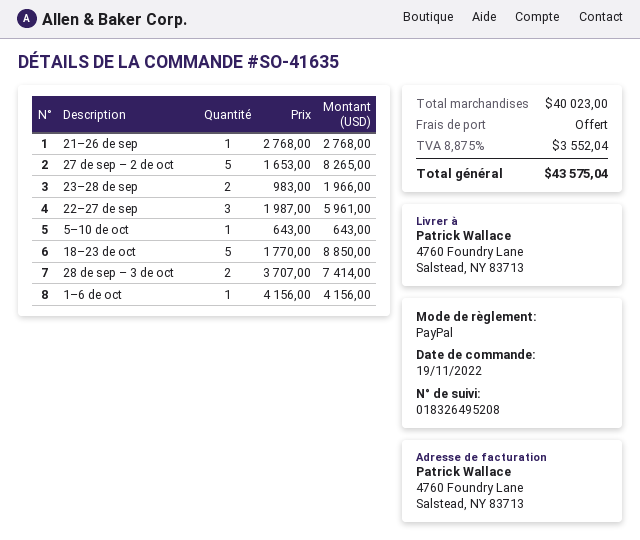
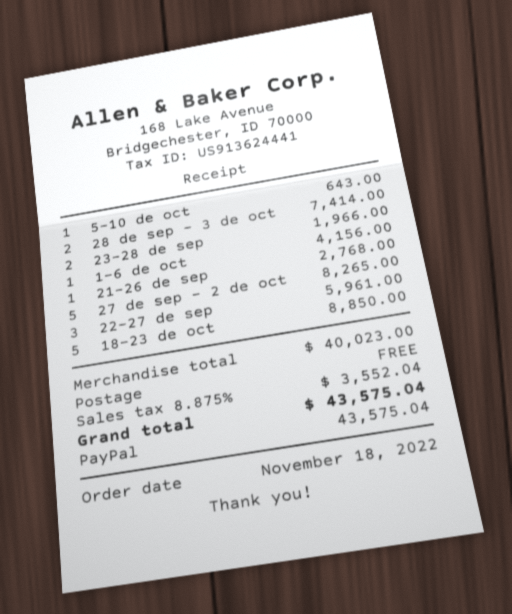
order date: 2022-11-19 -> 2022-11-18

